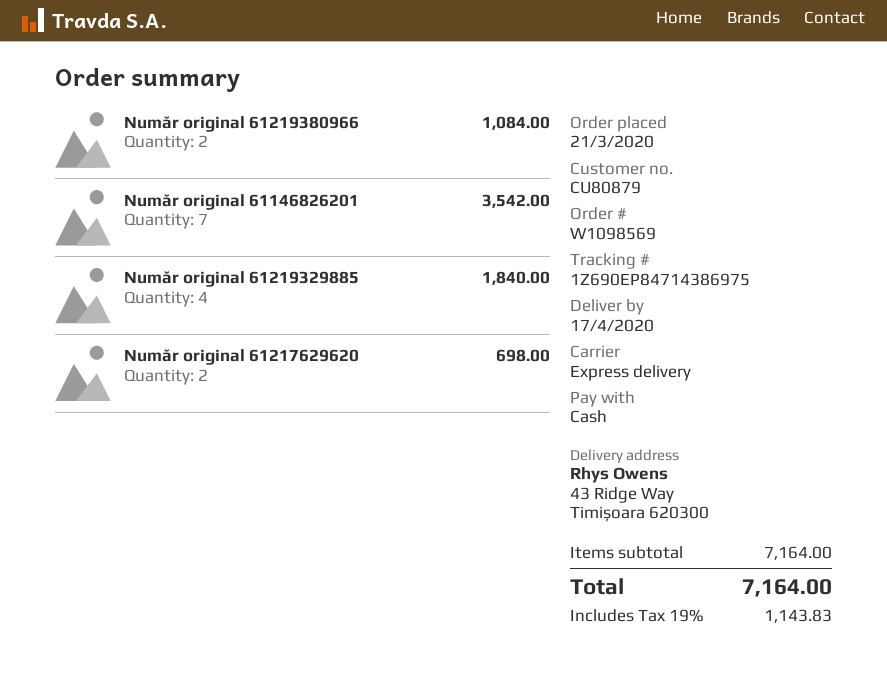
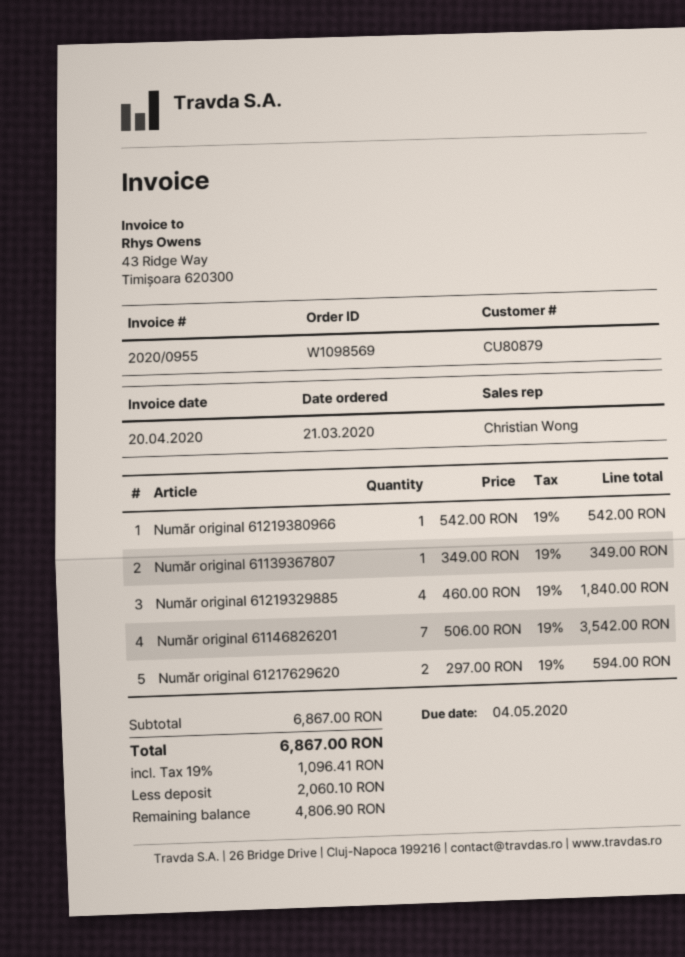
Număr original 61219380966: 2 for 1084.00 -> 1 for 542.00
Număr original 61217629620: 2 for 698.00 -> 2 for 594.00
Număr original 61139367807: none -> 1 for 349.00
subtotal: 7164.00 -> 6867.00
tax: 19% = 1143.83 -> 19% = 1096.41
total: 7164.00 -> 6867.00

